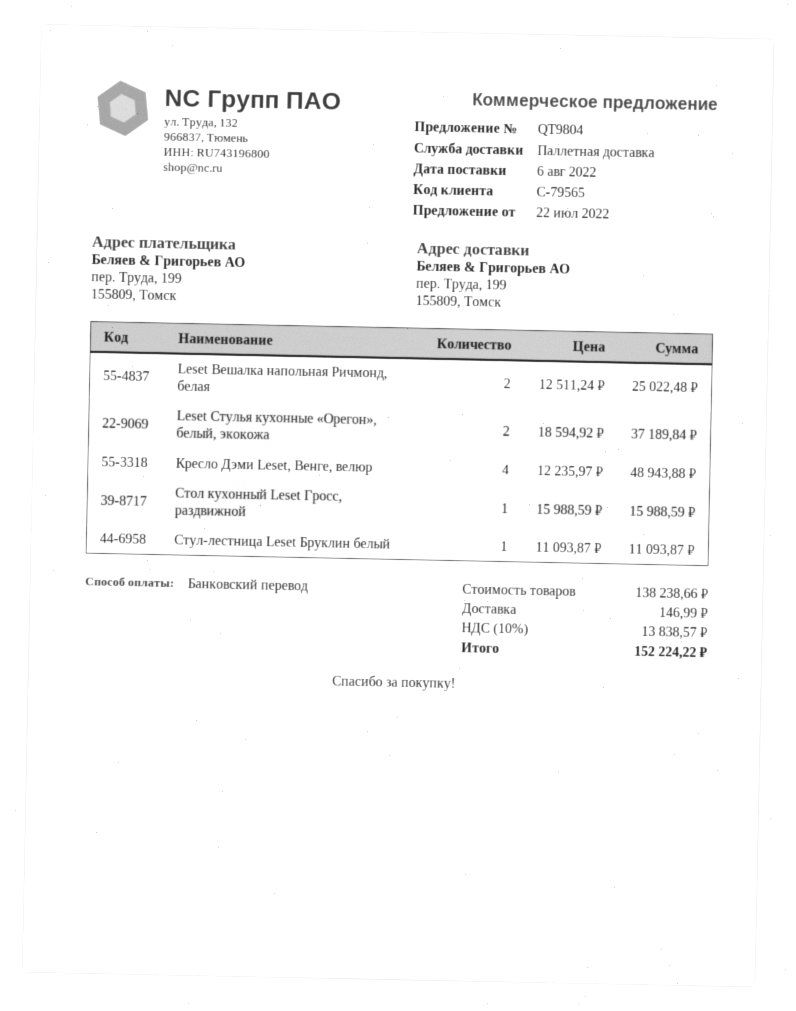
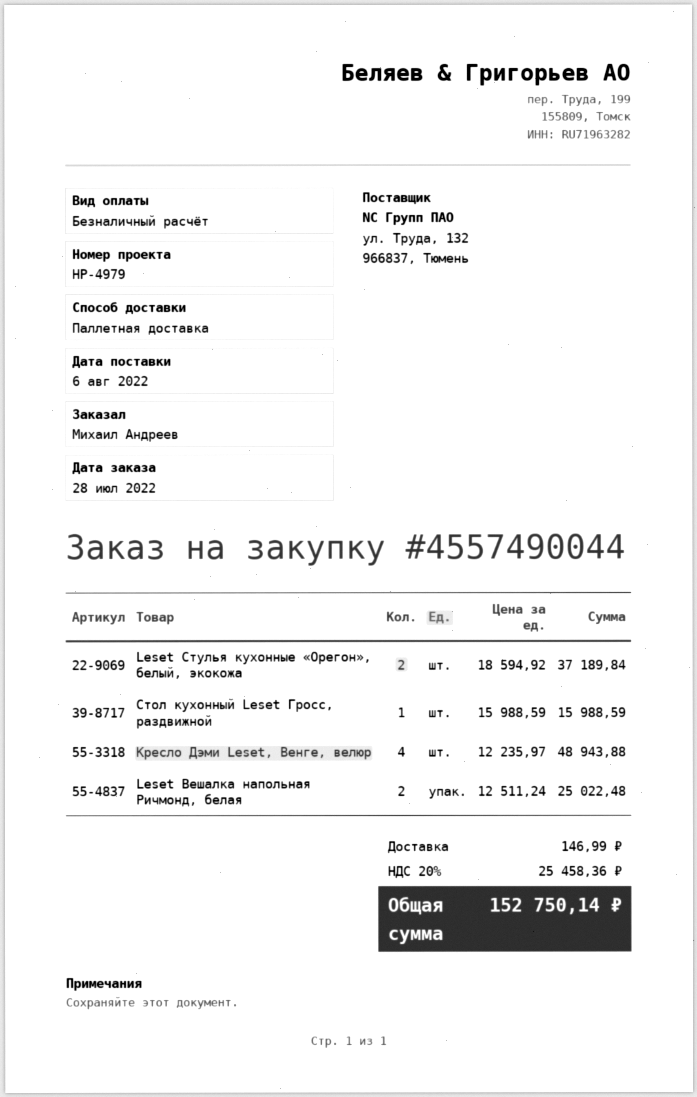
Стул-лестница Leset Бруклин белый: 1 x 11093.87 = 11093.87 -> none
tax: 10% = 13838.57 -> 20% = 25458.36
total: 152224.22 -> 152750.14

